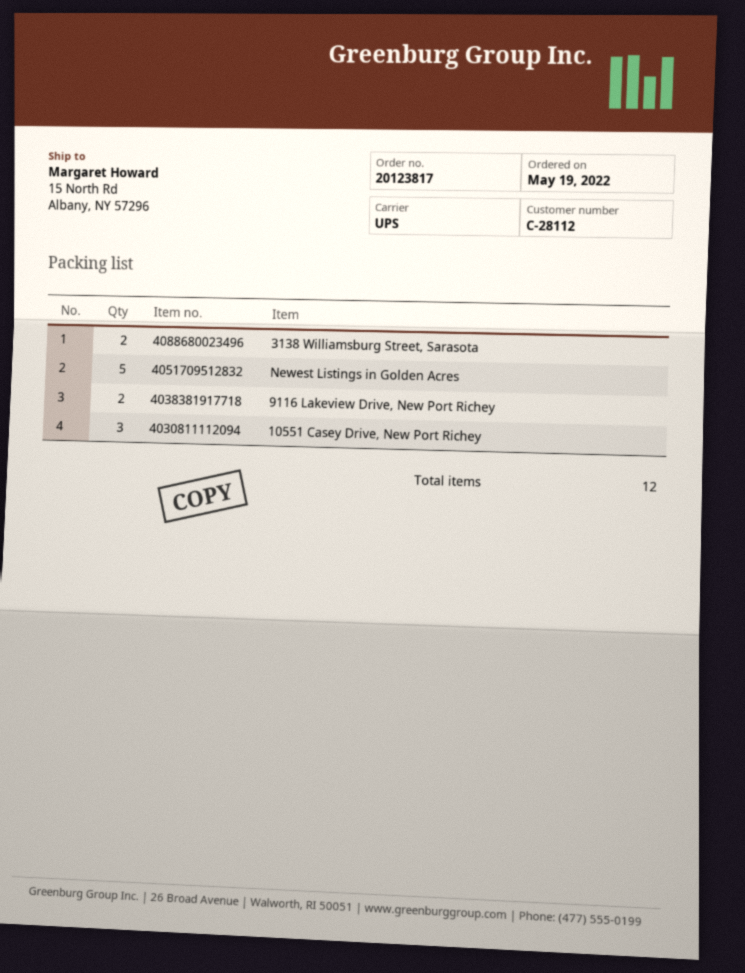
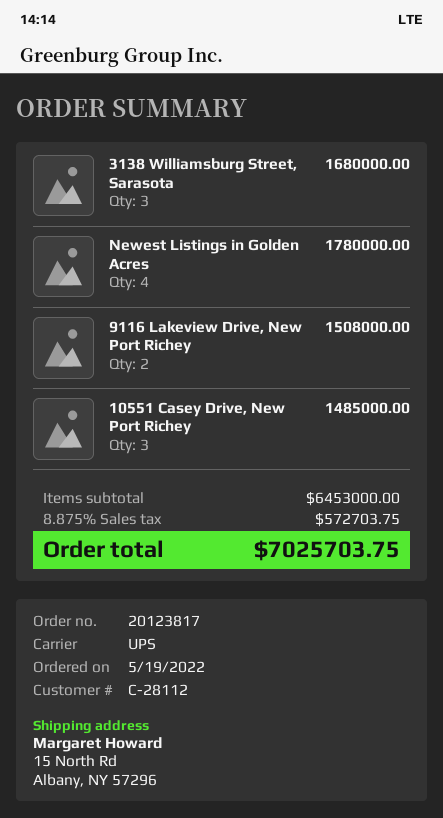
3138 Williamsburg Street, Sarasota: 2 -> 3
Newest Listings in Golden Acres: 5 -> 4

